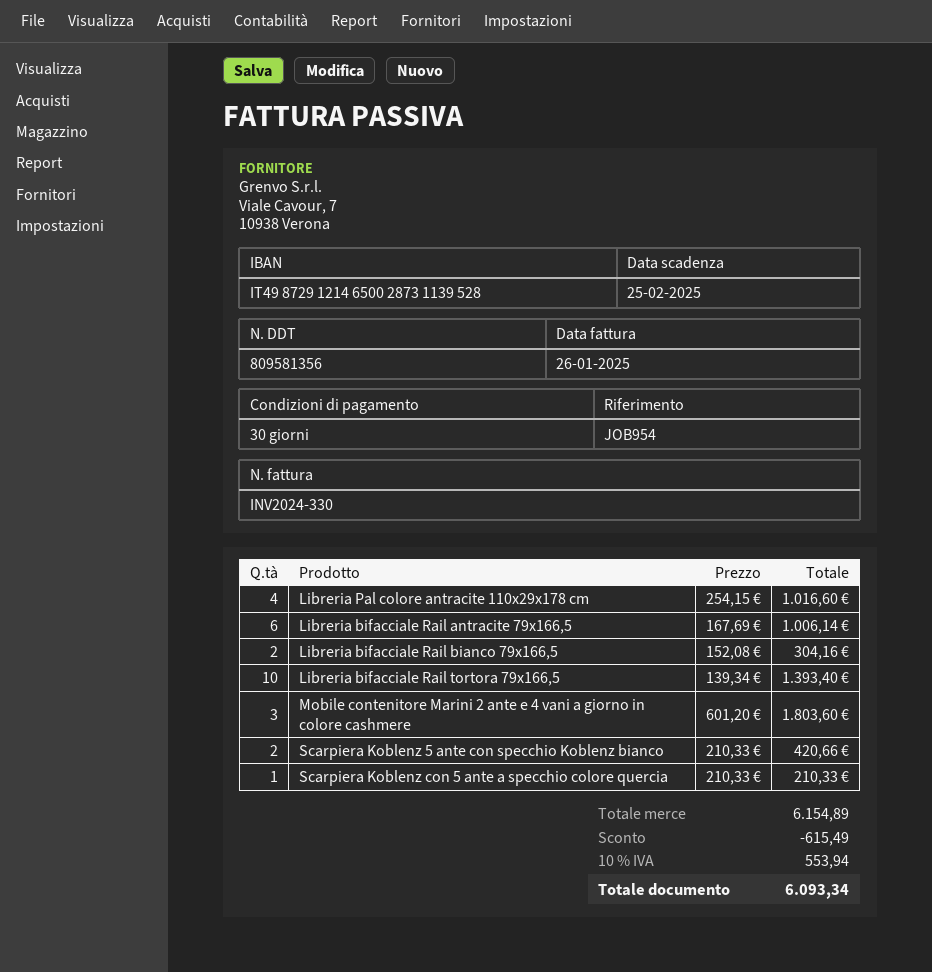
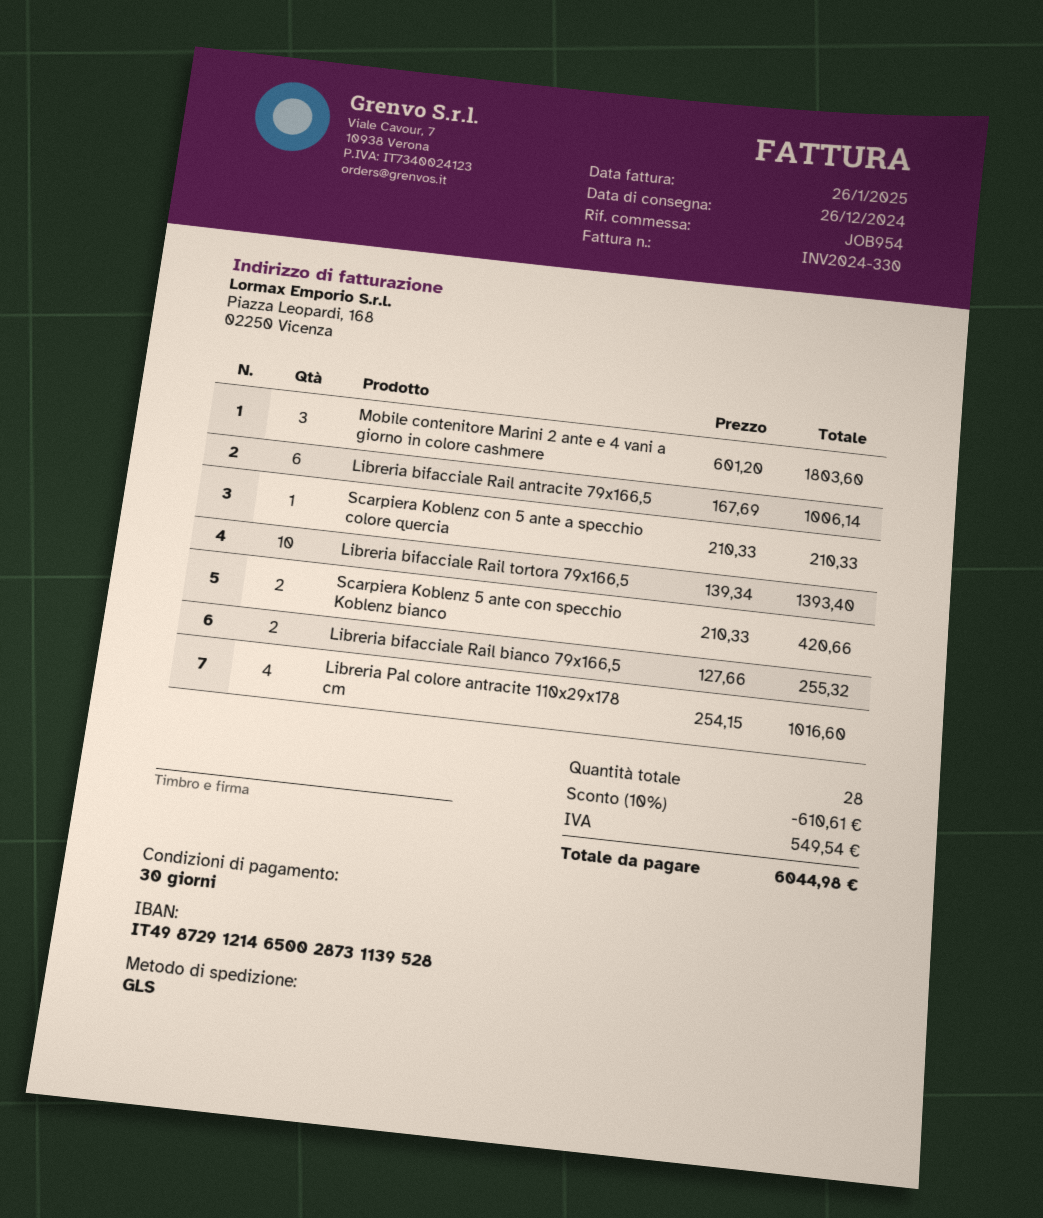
Libreria bifacciale Rail bianco 79x166,5: 2 x 152.08 = 304.16 -> 2 x 127.66 = 255.32
discount: 615.49 -> 610.61
tax: 553.94 -> 549.54
total: 6093.34 -> 6044.98

